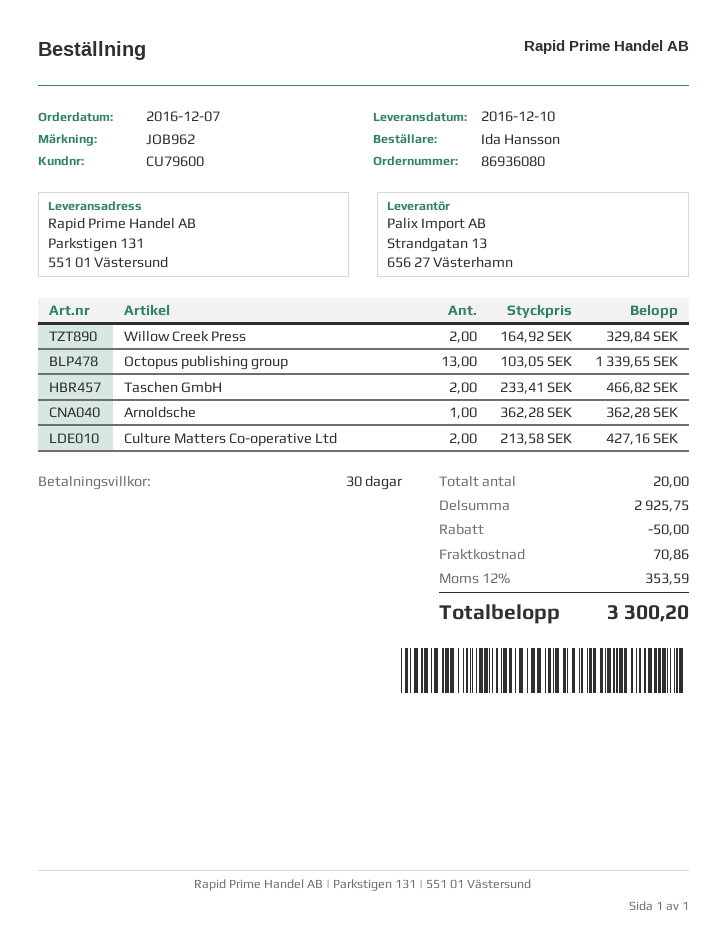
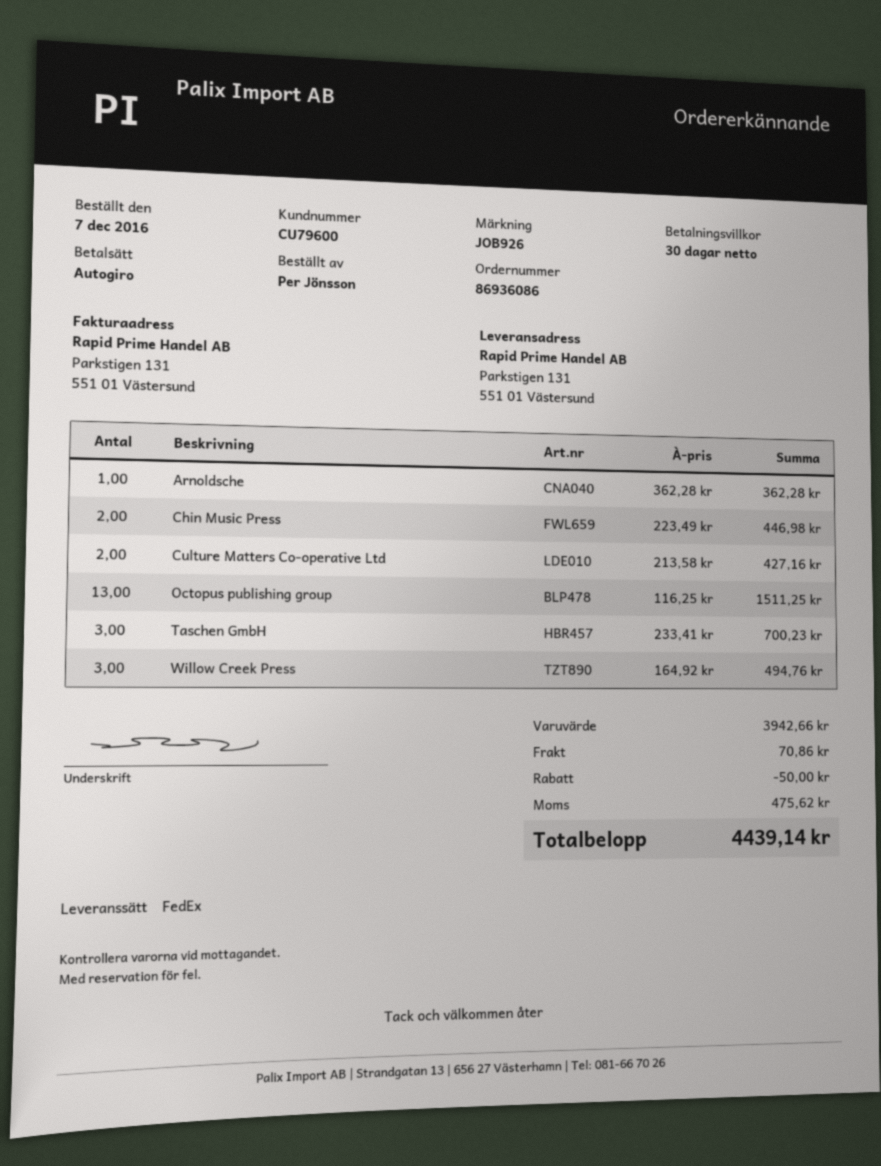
order number: 86936080 -> 86936086
reference: JOB962 -> JOB926
ordered by: Ida Hansson -> Per Jönsson
Willow Creek Press: 2 x 164.92 = 329.84 -> 3 x 164.92 = 494.76
Octopus publishing group: 13 x 103.05 = 1339.65 -> 13 x 116.25 = 1511.25
Taschen GmbH: 2 x 233.41 = 466.82 -> 3 x 233.41 = 700.23
Chin Music Press: none -> 2 x 223.49 = 446.98
subtotal: 2925.75 -> 3942.66
tax: 353.59 -> 475.62
total: 3300.20 -> 4439.14

